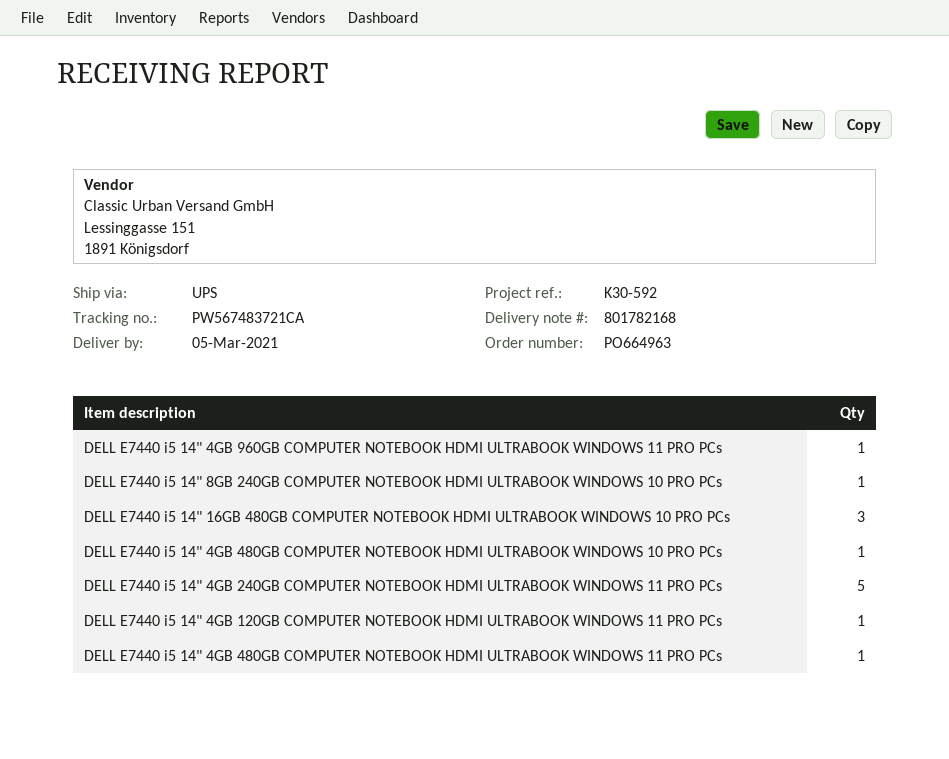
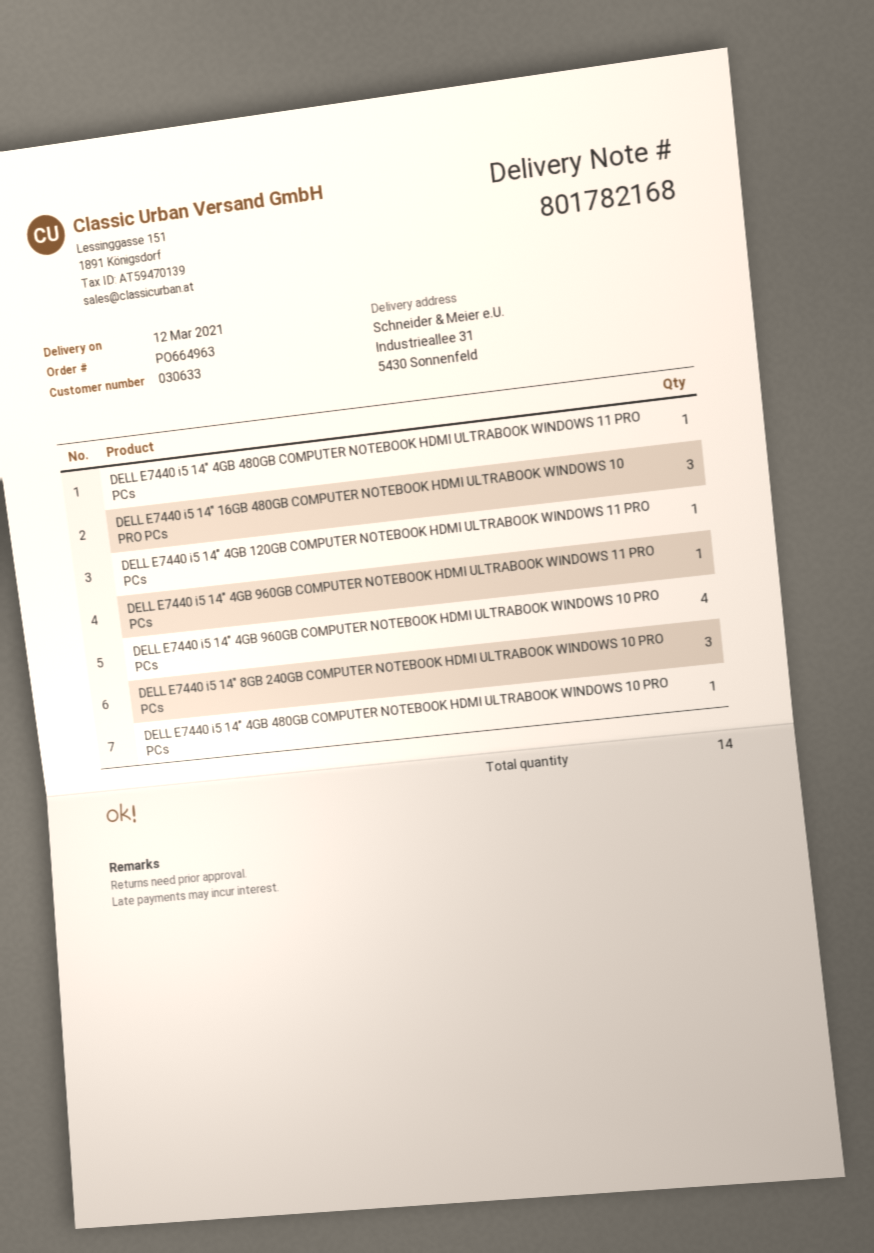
delivery date: 2021-03-05 -> 2021-03-12
DELL E7440 i5 14" 8GB 240GB COMPUTER NOTEBOOK HDMI ULTRABOOK WINDOWS 10 PRO PCs: 1 -> 3
DELL E7440 i5 14" 4GB 240GB COMPUTER NOTEBOOK HDMI ULTRABOOK WINDOWS 11 PRO PCs: 5 -> none
DELL E7440 i5 14" 4GB 960GB COMPUTER NOTEBOOK HDMI ULTRABOOK WINDOWS 10 PRO PCs: none -> 4

